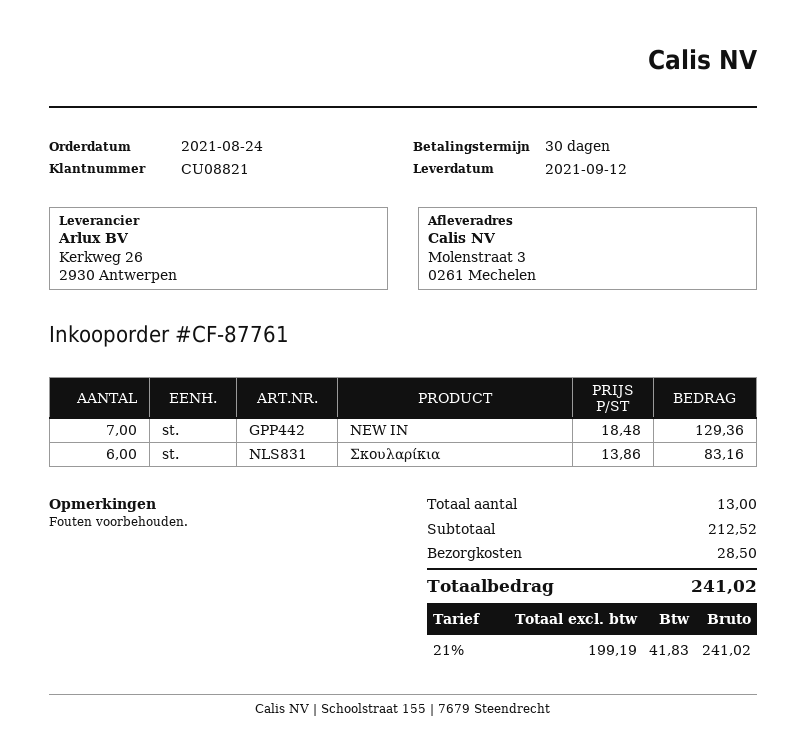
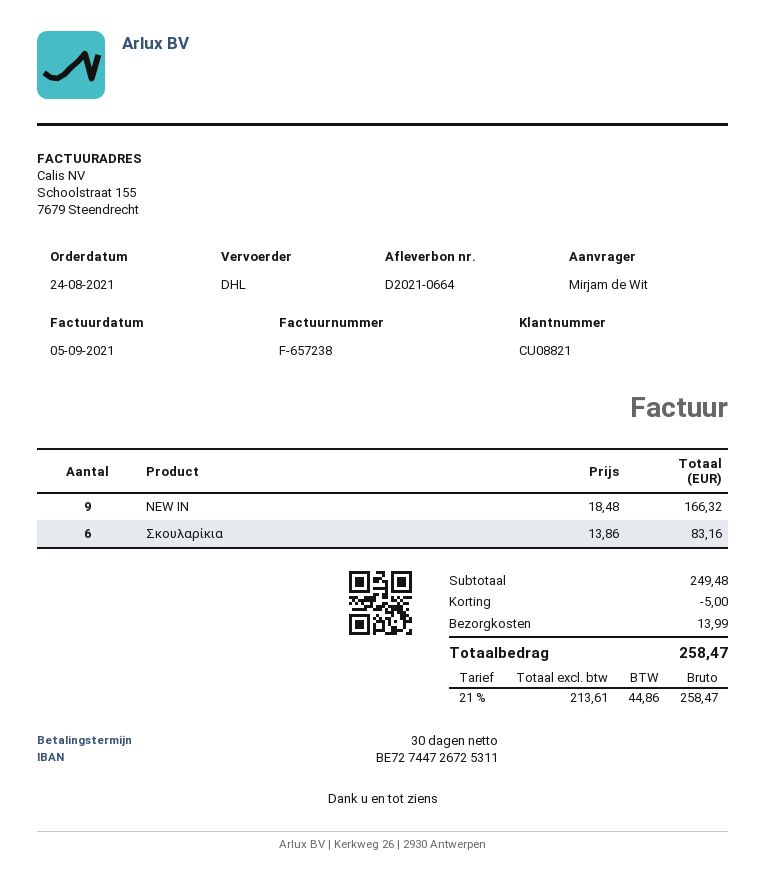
NEW IN: 7 x 18.48 = 129.36 -> 9 x 18.48 = 166.32
subtotal: 212.52 -> 249.48
discount: none -> 5.00
shipping: 28.50 -> 13.99
net: 199.19 -> 213.61
tax: 21% = 41.83 -> 21% = 44.86
total: 241.02 -> 258.47

